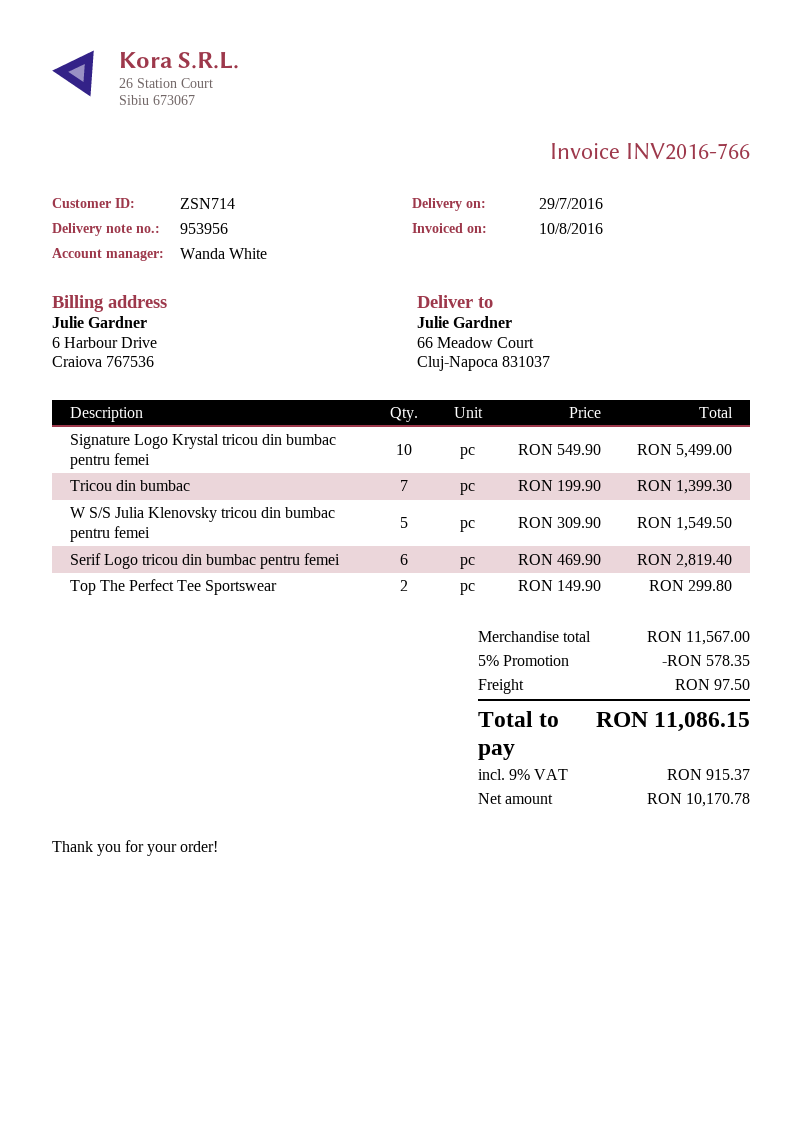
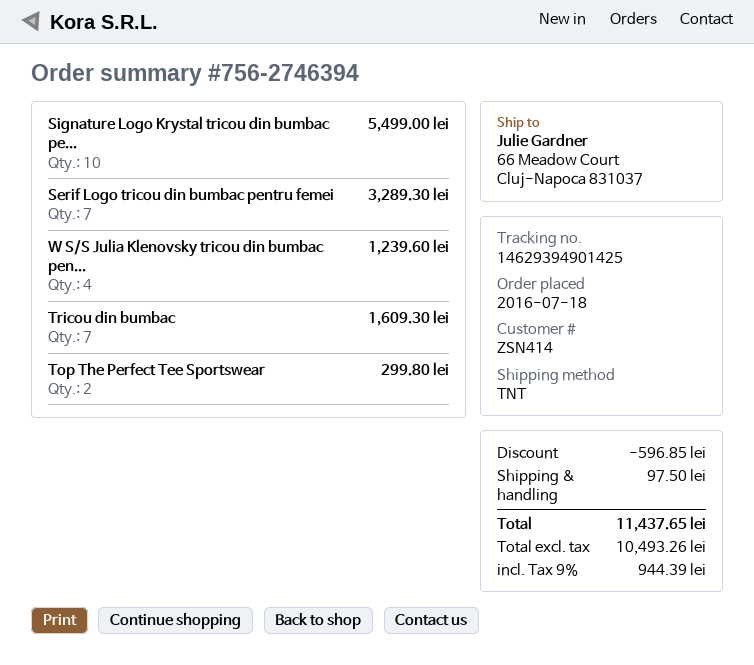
customer number: ZSN714 -> ZSN414
Tricou din bumbac: 7 for 1399.30 -> 7 for 1609.30
W S/S Julia Klenovsky tricou din bumbac pentru femei: 5 for 1549.50 -> 4 for 1239.60
Serif Logo tricou din bumbac pentru femei: 6 for 2819.40 -> 7 for 3289.30
discount: 578.35 -> 596.85
net: 10170.78 -> 10493.26
tax: 9% = 915.37 -> 9% = 944.39
total: 11086.15 -> 11437.65

